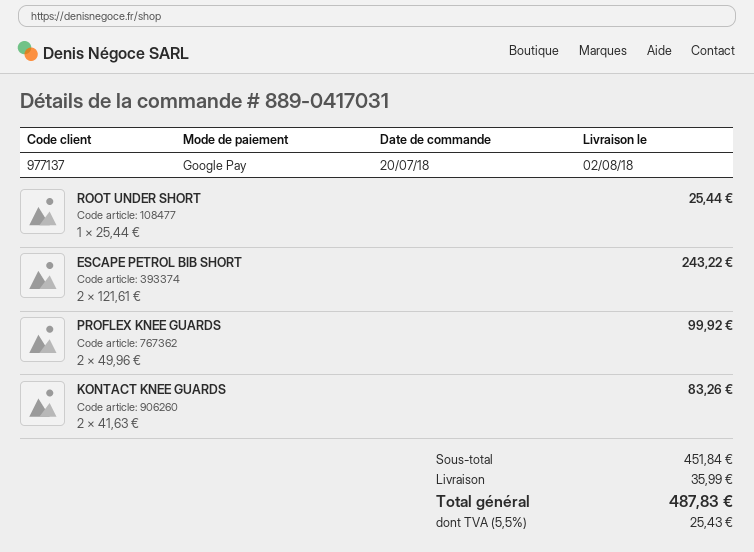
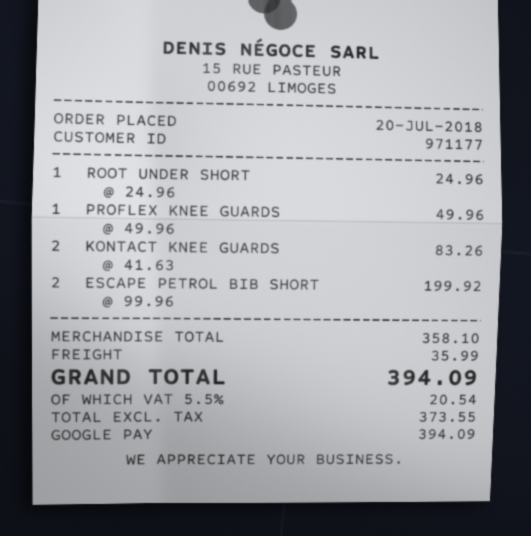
customer number: 977137 -> 971177
ROOT UNDER SHORT: 1 x 25.44 = 25.44 -> 1 x 24.96 = 24.96
ESCAPE PETROL BIB SHORT: 2 x 121.61 = 243.22 -> 2 x 99.96 = 199.92
PROFLEX KNEE GUARDS: 2 x 49.96 = 99.92 -> 1 x 49.96 = 49.96
subtotal: 451.84 -> 358.10
tax: 5.5% = 25.43 -> 5.5% = 20.54
total: 487.83 -> 394.09

